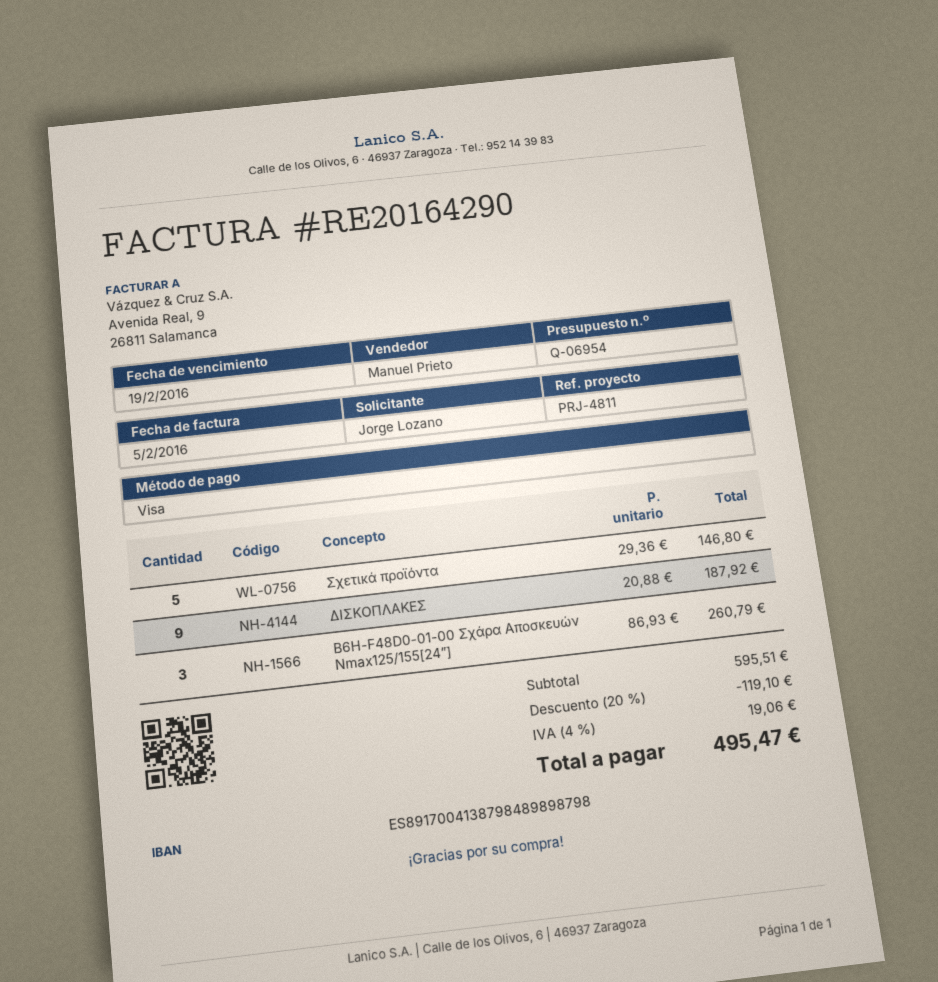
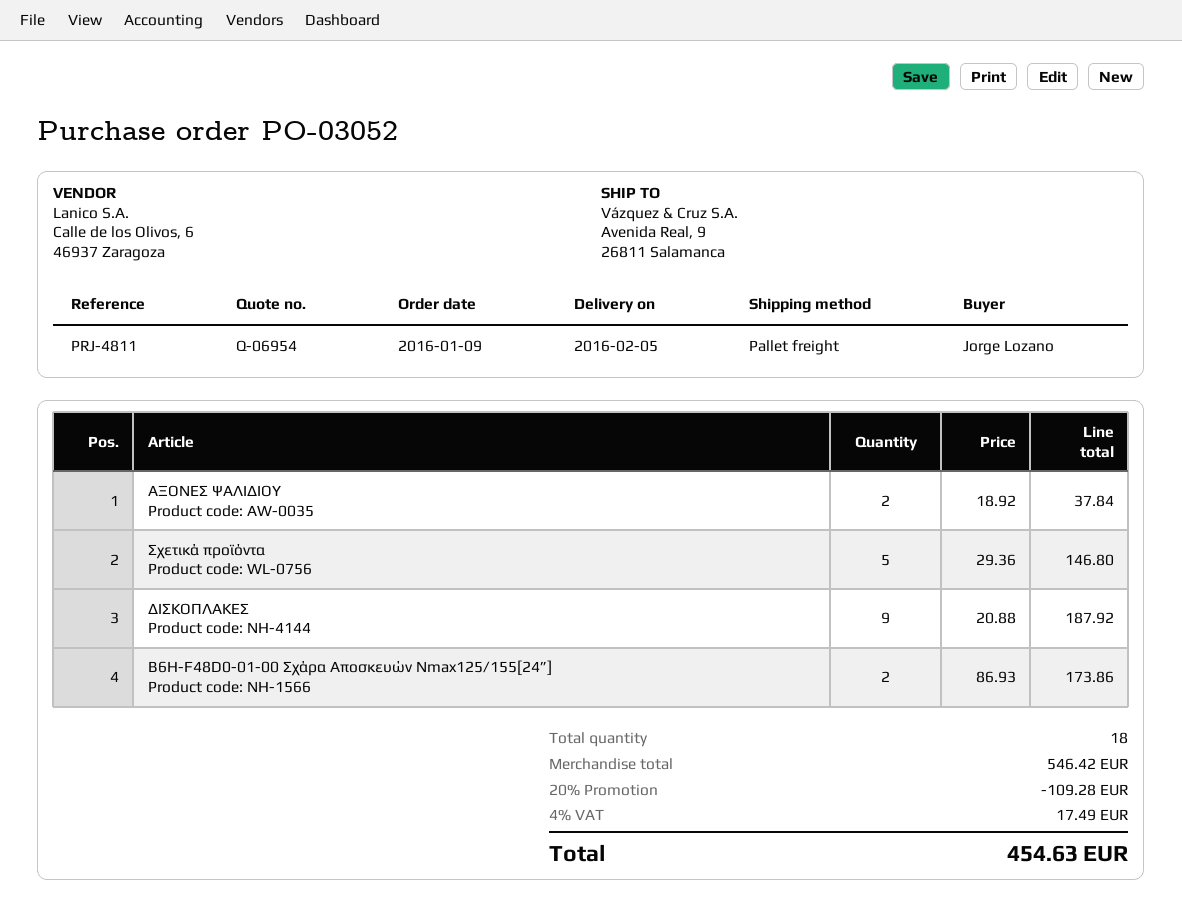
B6H-F48D0-01-00 Σχάρα Αποσκευών Nmax125/155[24”]: 3 x 86.93 = 260.79 -> 2 x 86.93 = 173.86
ΑΞΟΝΕΣ ΨΑΛΙΔΙΟΥ: none -> 2 x 18.92 = 37.84
subtotal: 595.51 -> 546.42
discount: 20% = 119.10 -> 20% = 109.28
tax: 4% = 19.06 -> 4% = 17.49
total: 495.47 -> 454.63

